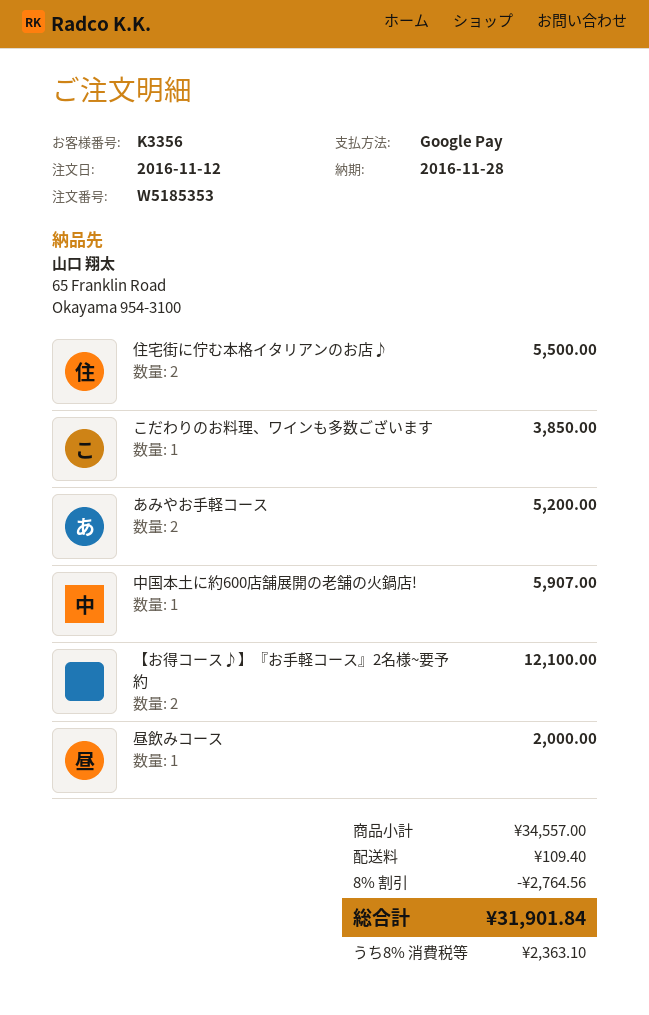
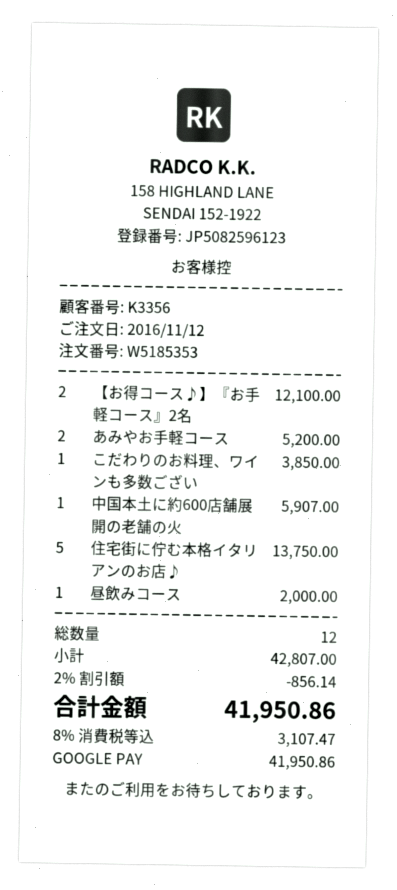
住宅街に佇む本格イタリアンのお店♪: 2 for 5500.00 -> 5 for 13750.00
subtotal: 34557.00 -> 42807.00
discount: 8% = 2764.56 -> 2% = 856.14
shipping: 109.40 -> none
tax: 8% = 2363.10 -> 8% = 3107.47
total: 31901.84 -> 41950.86

